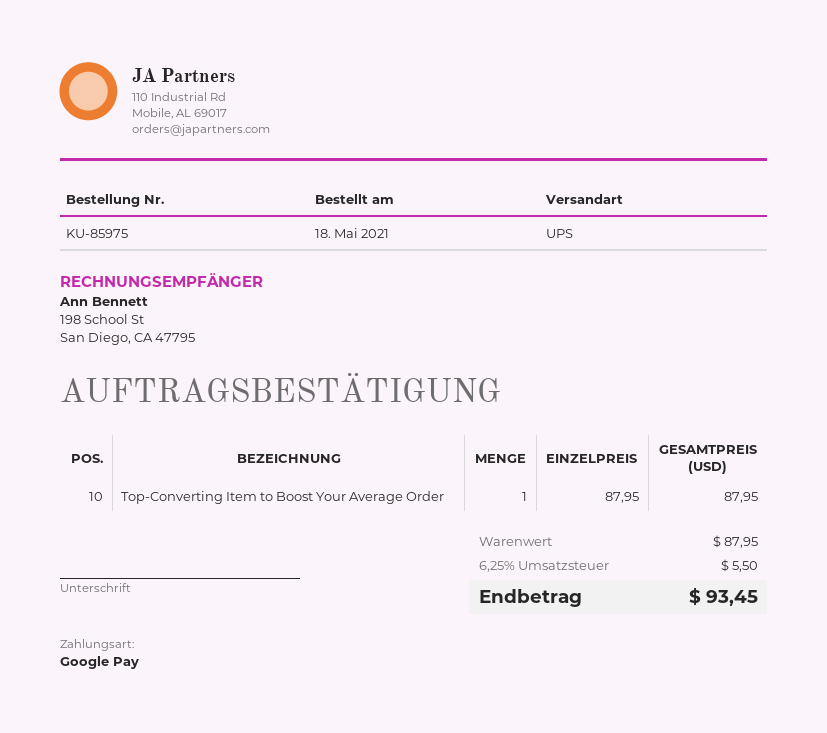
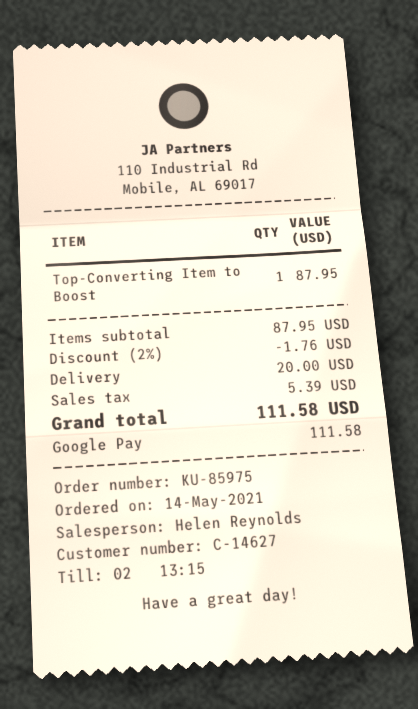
order date: 2021-05-18 -> 2021-05-14
discount: none -> 2% = 1.76
shipping: none -> 20.00
tax: 5.50 -> 5.39
total: 93.45 -> 111.58

